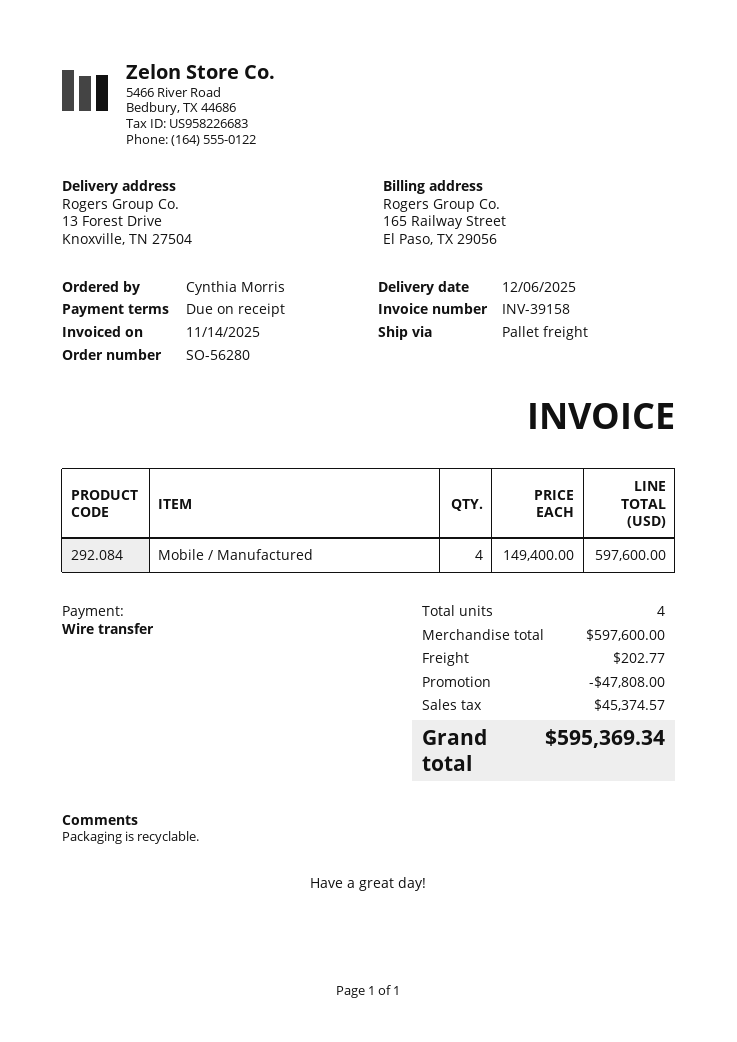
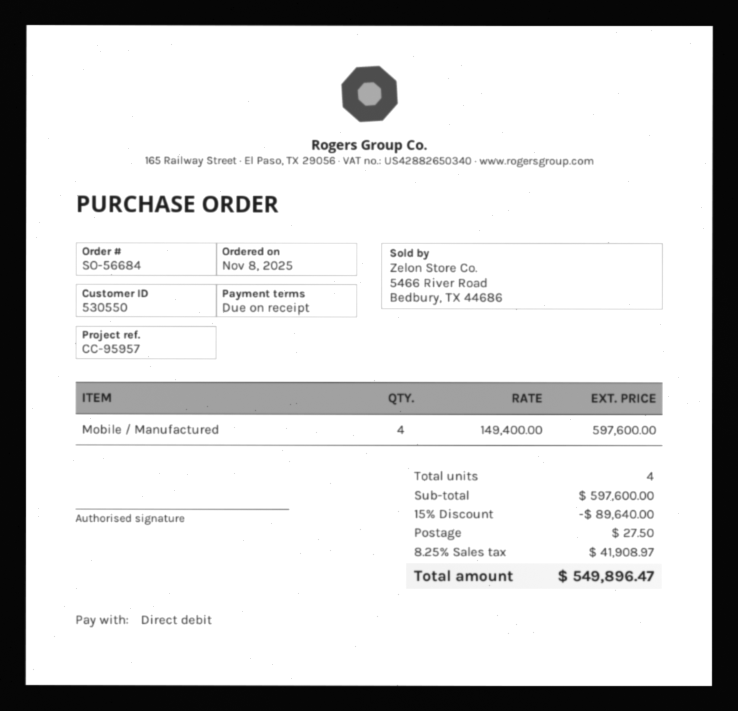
order number: SO-56280 -> SO-56684
payment method: bank transfer -> direct debit
discount: 47808.00 -> 89640.00
shipping: 202.77 -> 27.50
tax: 45374.57 -> 41908.97
total: 595369.34 -> 549896.47

